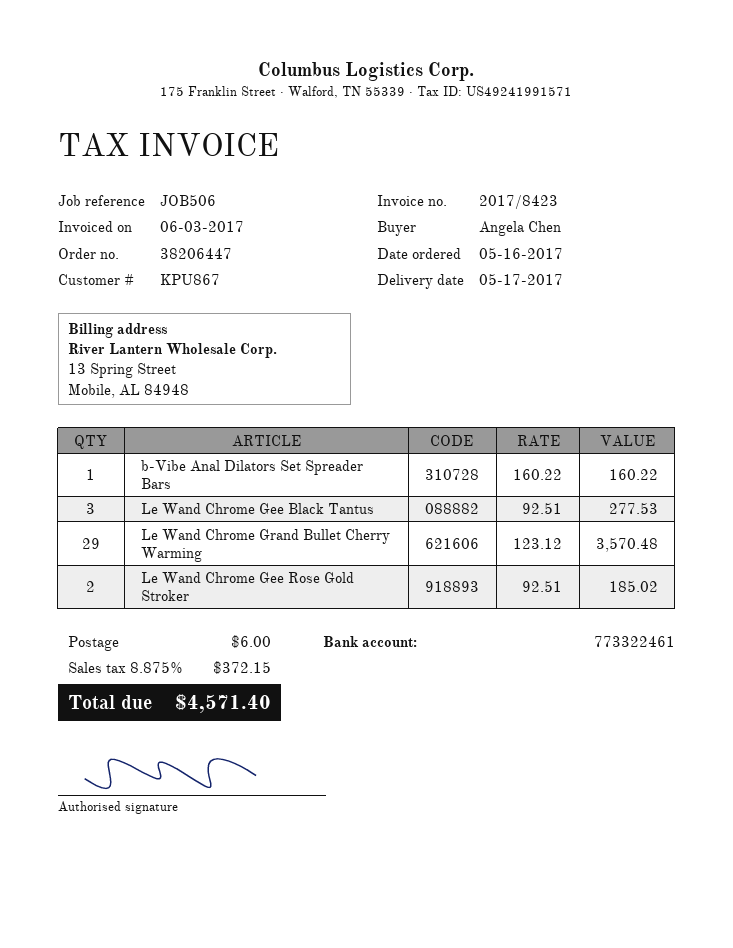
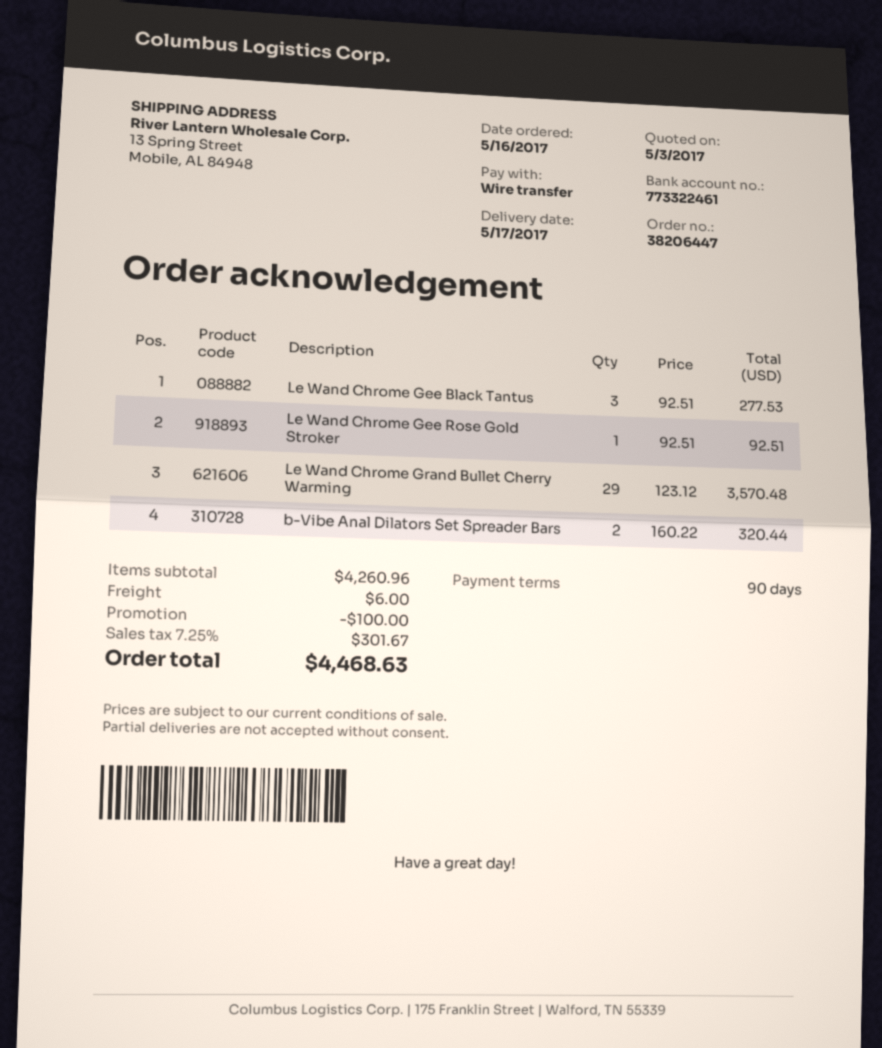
b-Vibe Anal Dilators Set Spreader Bars: 1 x 160.22 = 160.22 -> 2 x 160.22 = 320.44
Le Wand Chrome Gee Rose Gold Stroker: 2 x 92.51 = 185.02 -> 1 x 92.51 = 92.51
discount: none -> 100.00
tax: 8.875% = 372.15 -> 7.25% = 301.67
total: 4571.40 -> 4468.63

